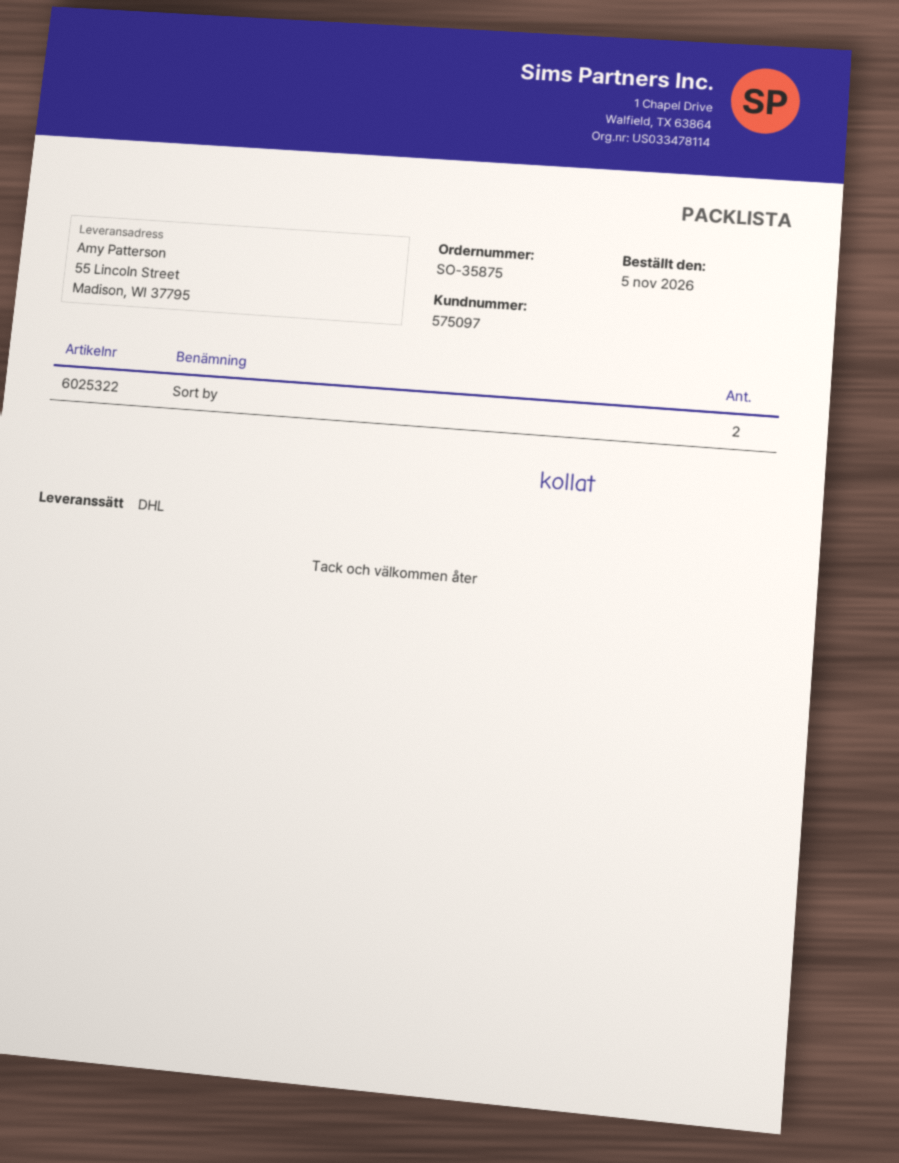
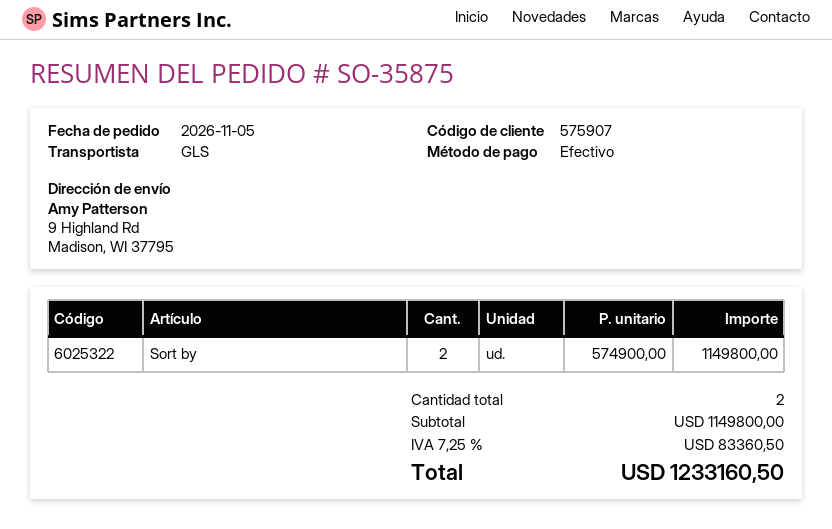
customer number: 575097 -> 575907
shipping method: DHL -> GLS
ship to: 55 Lincoln Street, Madison, WI 37795 -> 9 Highland Rd, Madison, WI 37795

